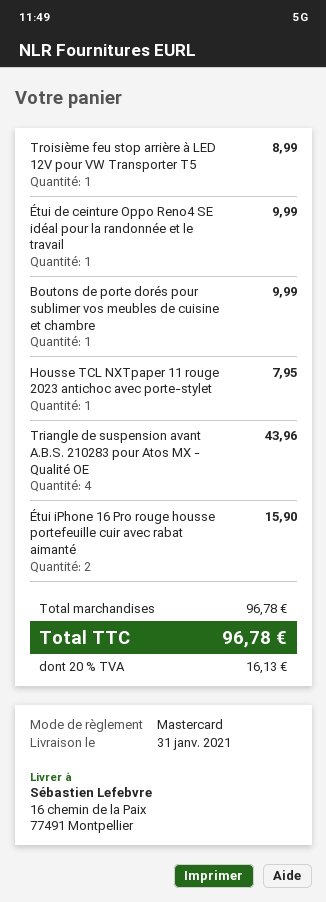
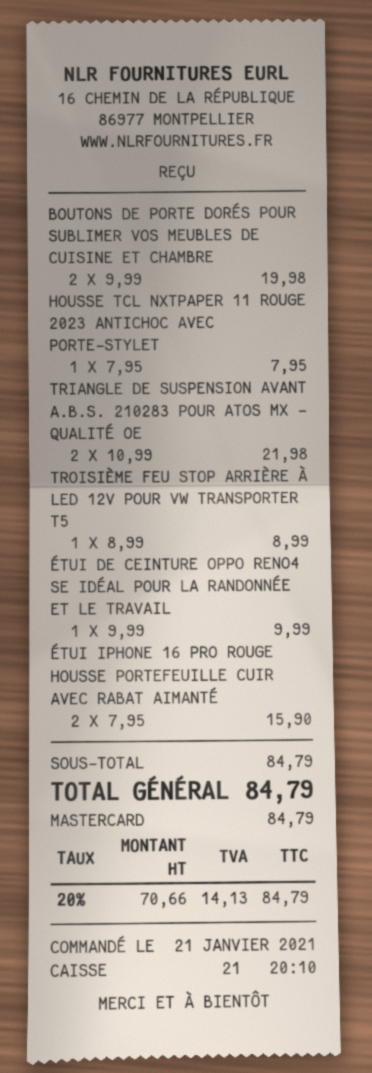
Boutons de porte dorés pour sublimer vos meubles de cuisine et chambre: 1 for 9.99 -> 2 for 19.98
Triangle de suspension avant A.B.S. 210283 pour Atos MX - Qualité OE: 4 for 43.96 -> 2 for 21.98
subtotal: 96.78 -> 84.79
tax: 20% = 16.13 -> 20% = 14.13
total: 96.78 -> 84.79

